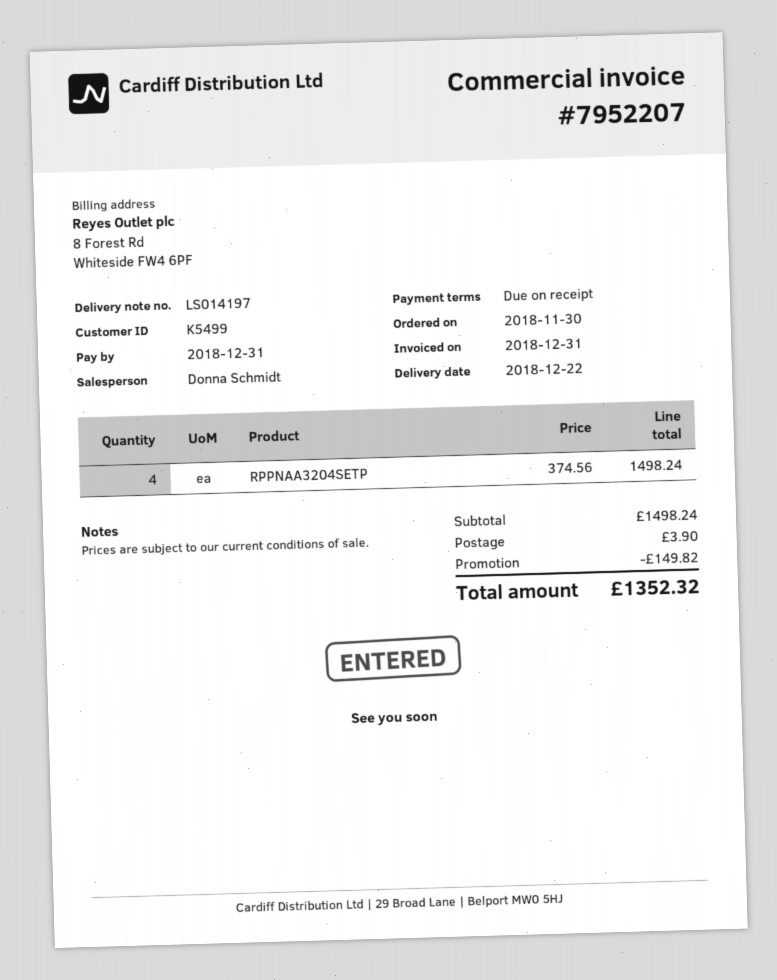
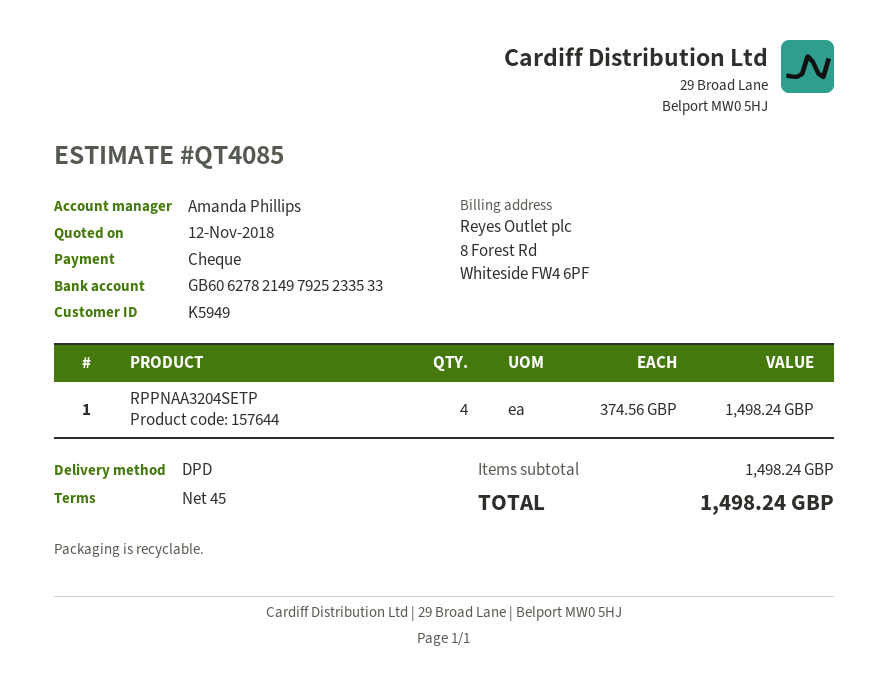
payment terms: on receipt -> 45 days
customer number: K5499 -> K5949
sales rep: Donna Schmidt -> Amanda Phillips
discount: 149.82 -> none
shipping: 3.90 -> none
total: 1352.32 -> 1498.24

